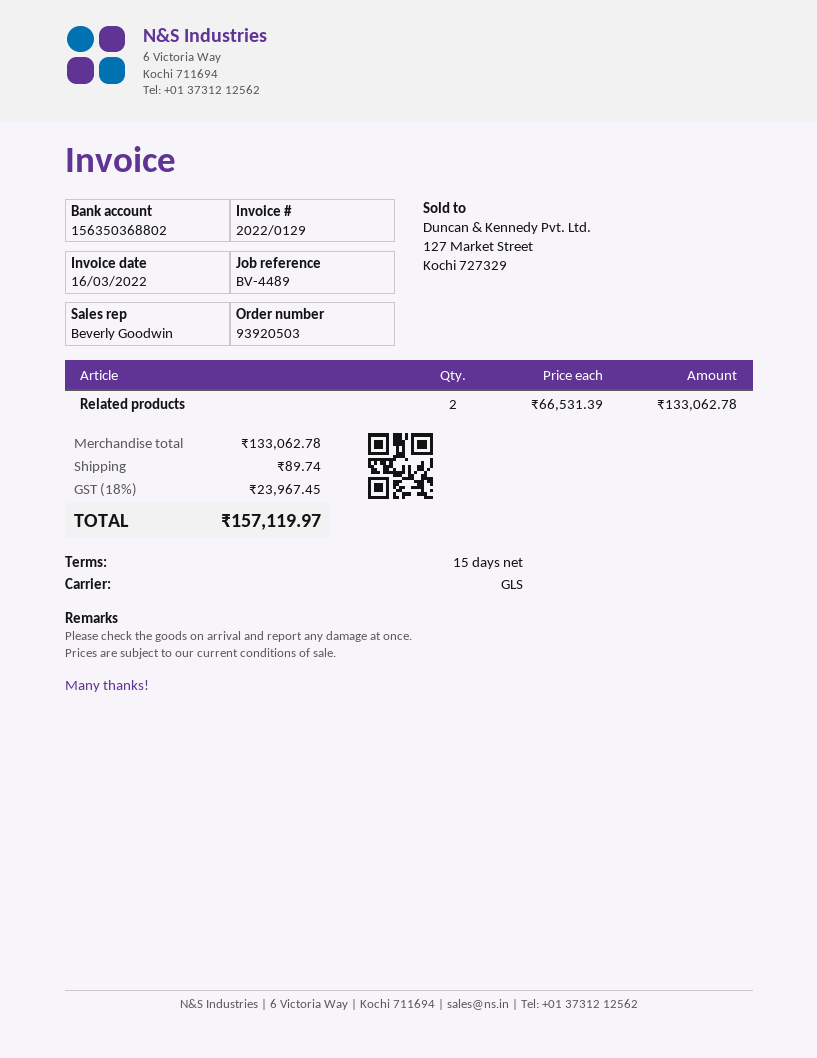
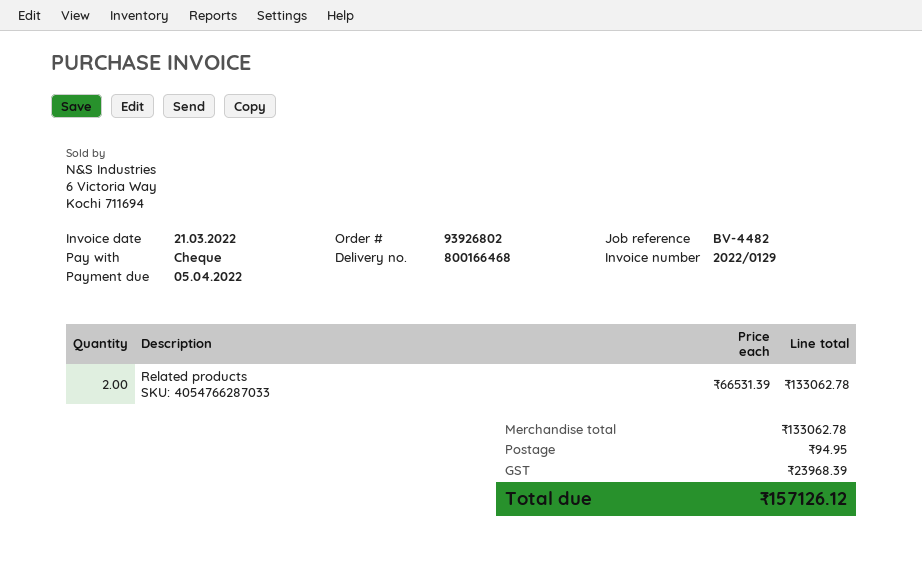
order number: 93920503 -> 93926802
invoice date: 2022-03-16 -> 2022-03-21
reference: BV-4489 -> BV-4482
shipping: 89.74 -> 94.95
tax: 23967.45 -> 23968.39
total: 157119.97 -> 157126.12

